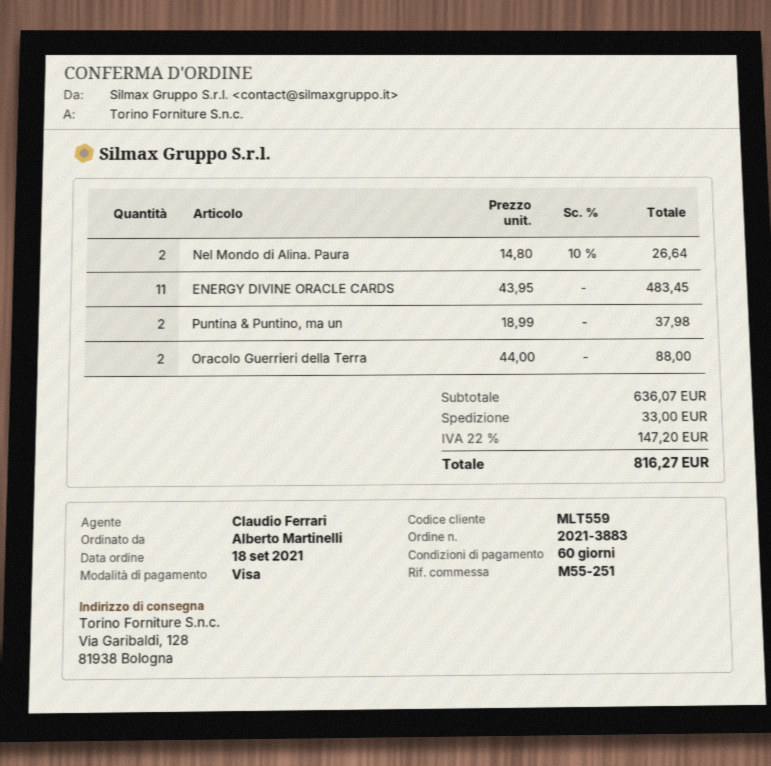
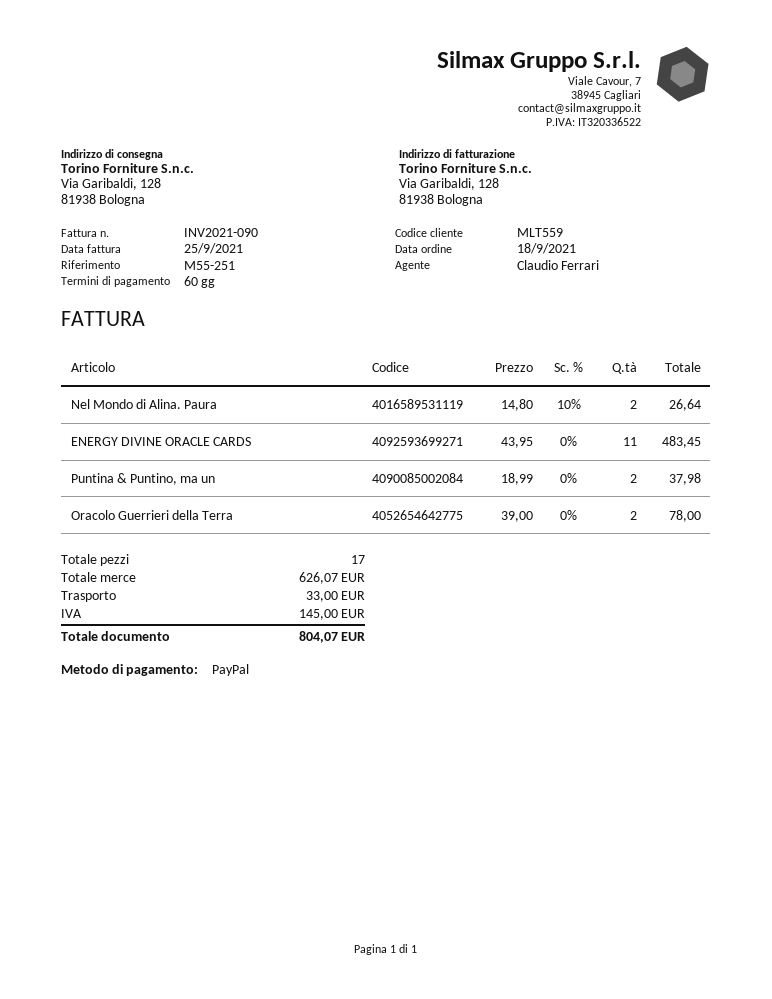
payment method: Visa -> PayPal
Oracolo Guerrieri della Terra: 2 x 44.00 = 88.00 -> 2 x 39.00 = 78.00
subtotal: 636.07 -> 626.07
tax: 147.20 -> 145.00
total: 816.27 -> 804.07

